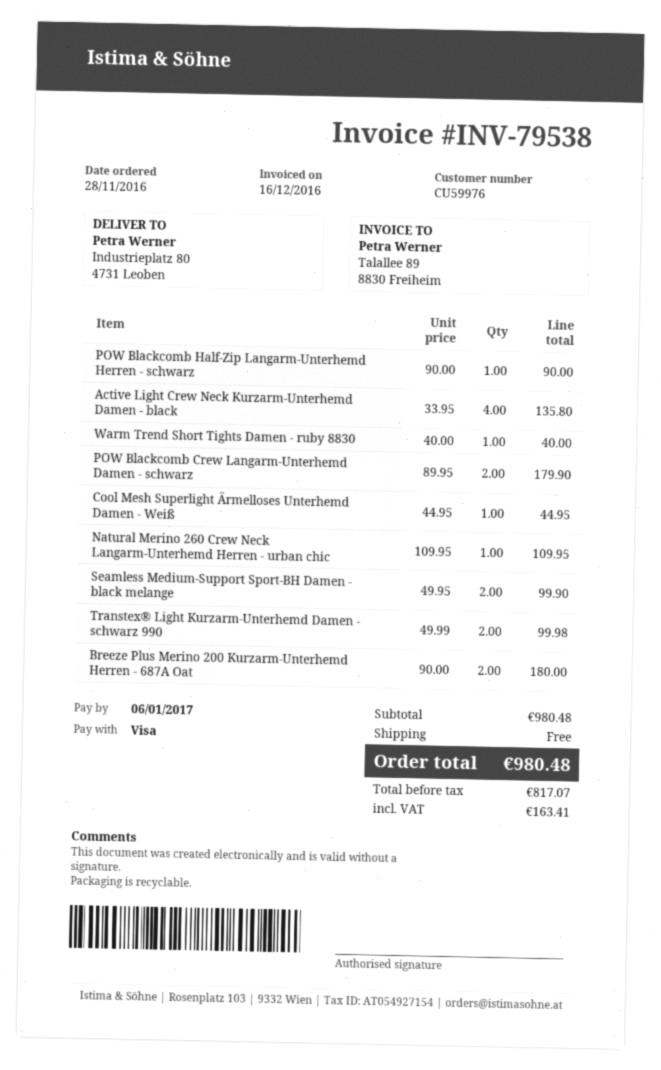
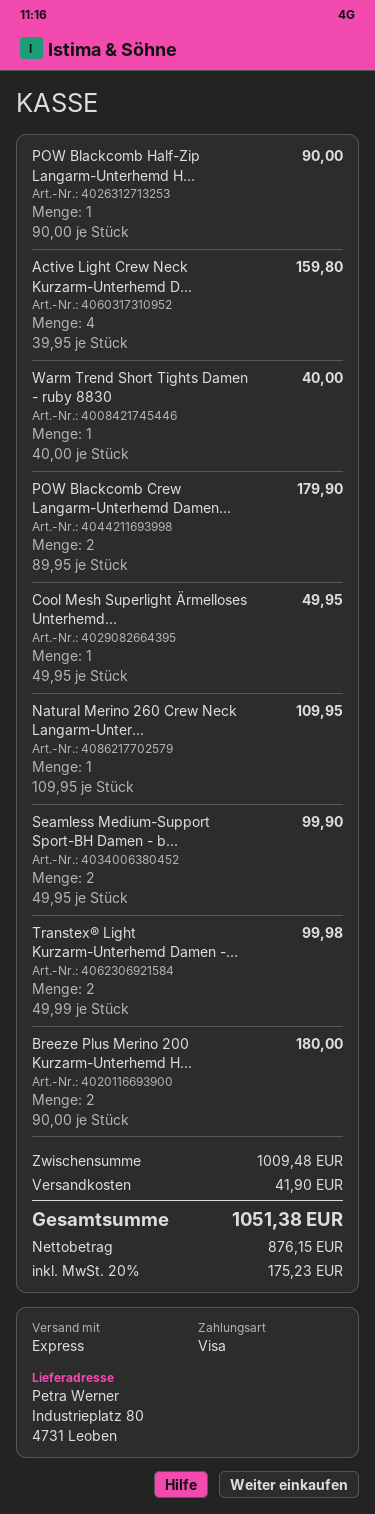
Active Light Crew Neck Kurzarm-Unterhemd Damen - black: 4 x 33.95 = 135.80 -> 4 x 39.95 = 159.80
Cool Mesh Superlight Ärmelloses Unterhemd Damen - Weiß: 1 x 44.95 = 44.95 -> 1 x 49.95 = 49.95
subtotal: 980.48 -> 1009.48
shipping: 0.00 -> 41.90
net: 817.07 -> 876.15
tax: 163.41 -> 175.23
total: 980.48 -> 1051.38

